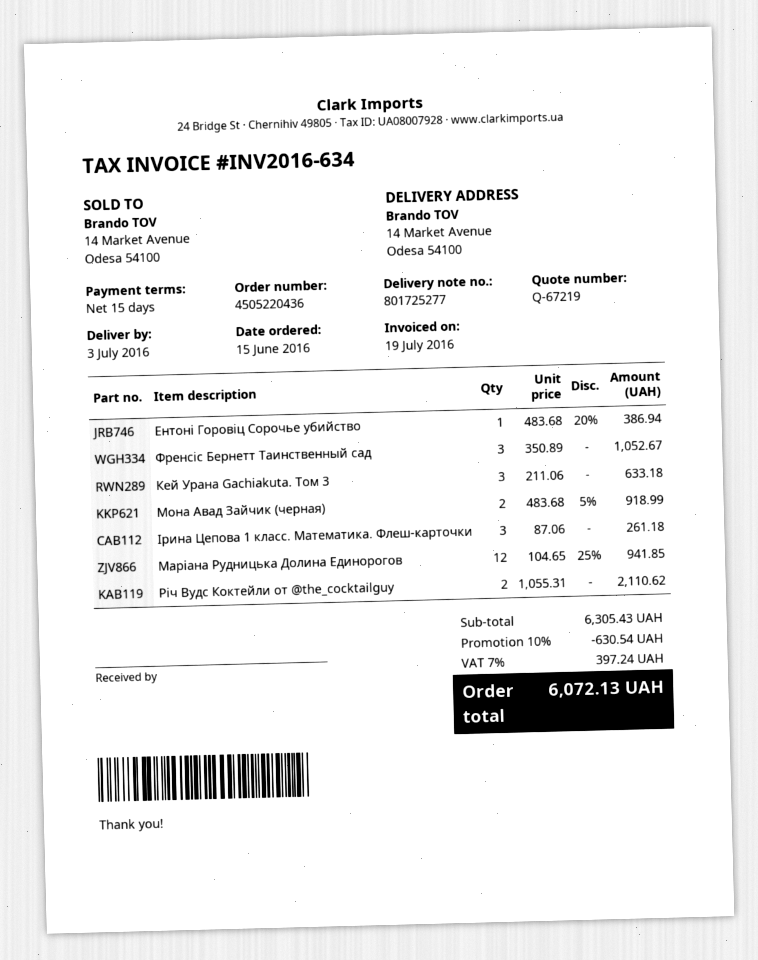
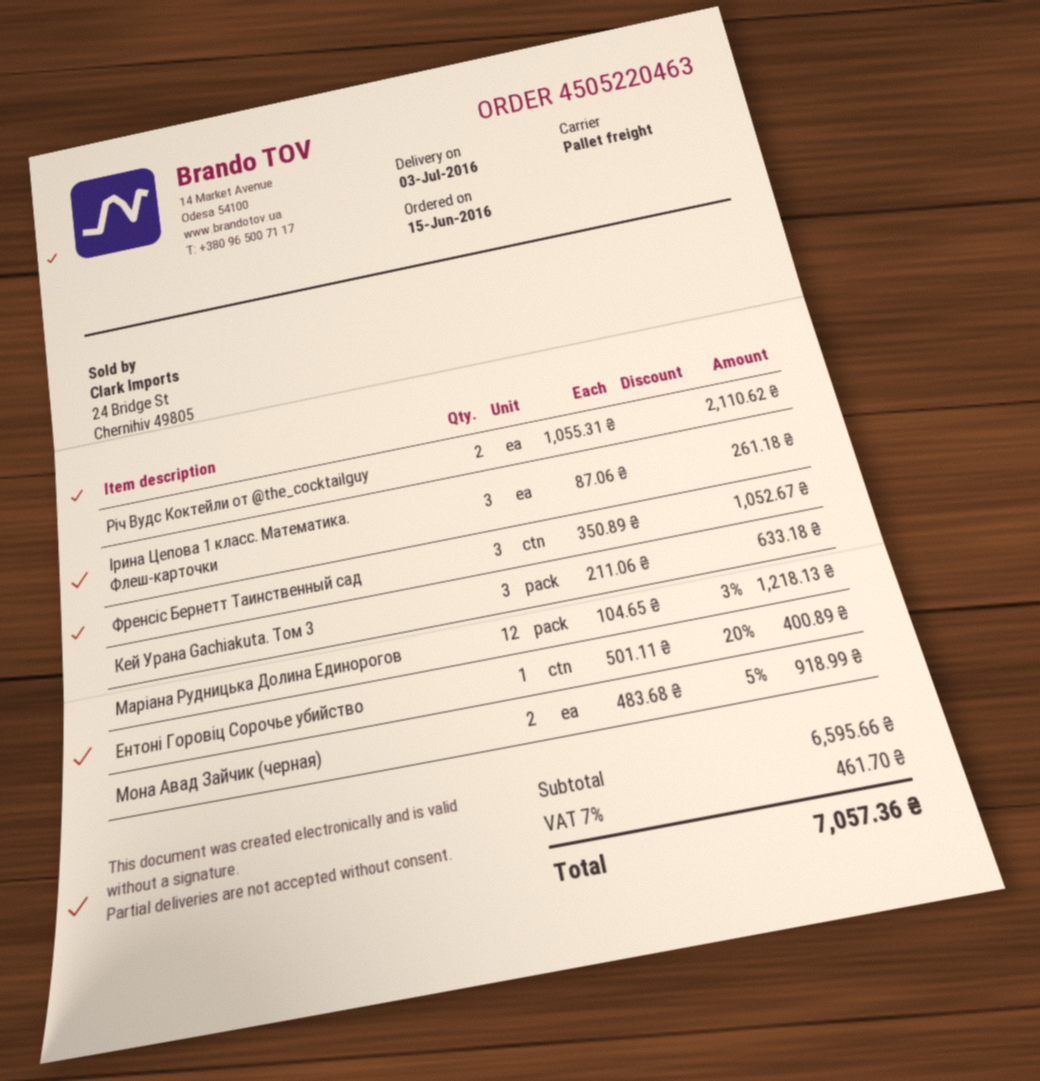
order number: 4505220436 -> 4505220463
Ентоні Горовіц Сорочье убийство: 1 x 483.68 - 20% = 386.94 -> 1 x 501.11 - 20% = 400.89
Маріана Рудницька Долина Единорогов: 12 x 104.65 - 25% = 941.85 -> 12 x 104.65 - 3% = 1218.13
subtotal: 6305.43 -> 6595.66
discount: 10% = 630.54 -> none
tax: 7% = 397.24 -> 7% = 461.70
total: 6072.13 -> 7057.36

